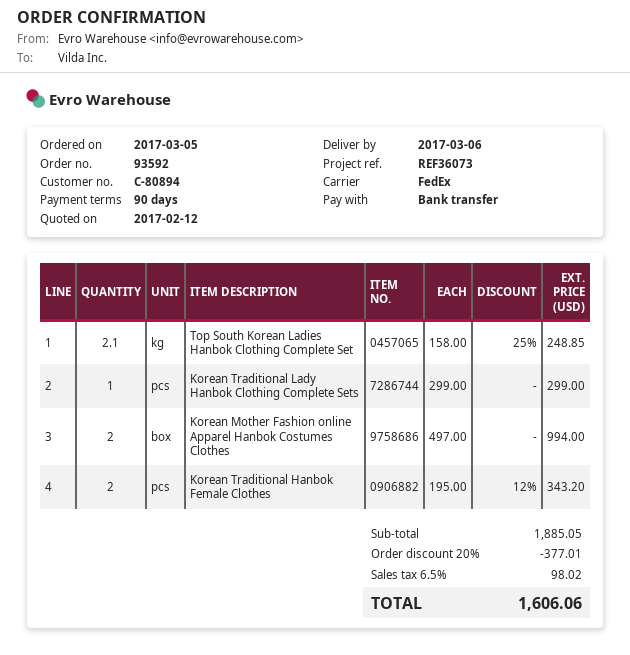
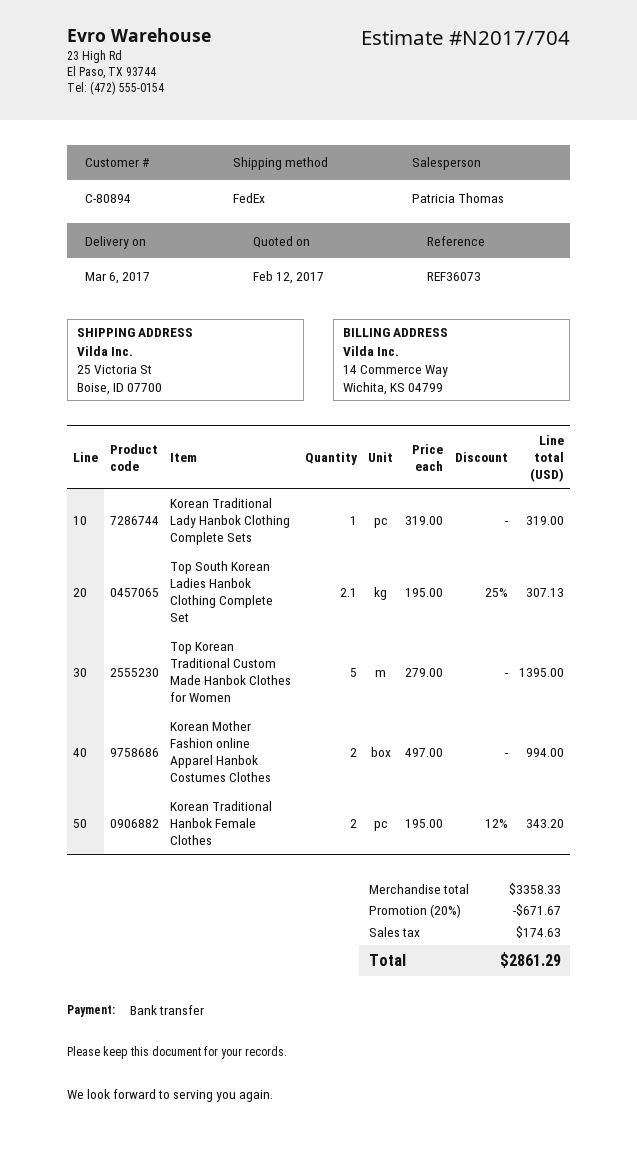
Top South Korean Ladies Hanbok Clothing Complete Set: 2.1 x 158.00 - 25% = 248.85 -> 2.1 x 195.00 - 25% = 307.13
Korean Traditional Lady Hanbok Clothing Complete Sets: 1 x 299.00 = 299.00 -> 1 x 319.00 = 319.00
Top Korean Traditional Custom Made Hanbok Clothes for Women: none -> 5 x 279.00 = 1395.00
subtotal: 1885.05 -> 3358.33
discount: 20% = 377.01 -> 20% = 671.67
tax: 98.02 -> 174.63
total: 1606.06 -> 2861.29

